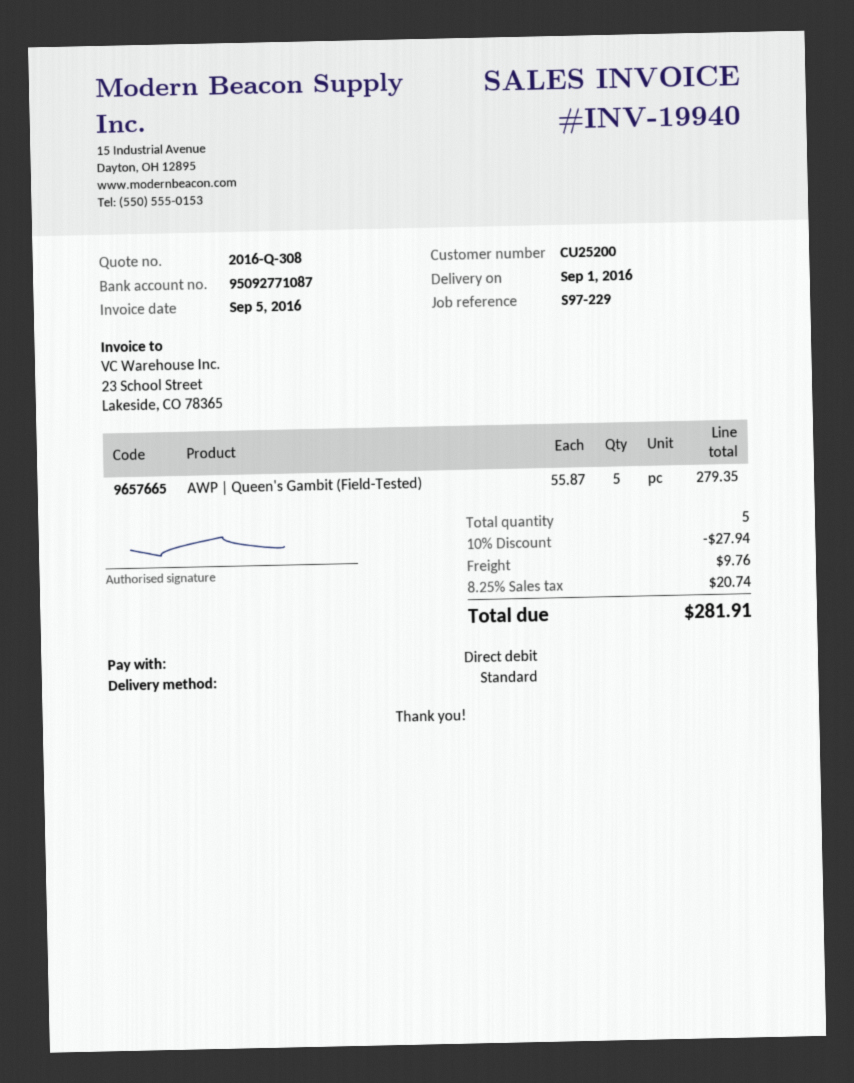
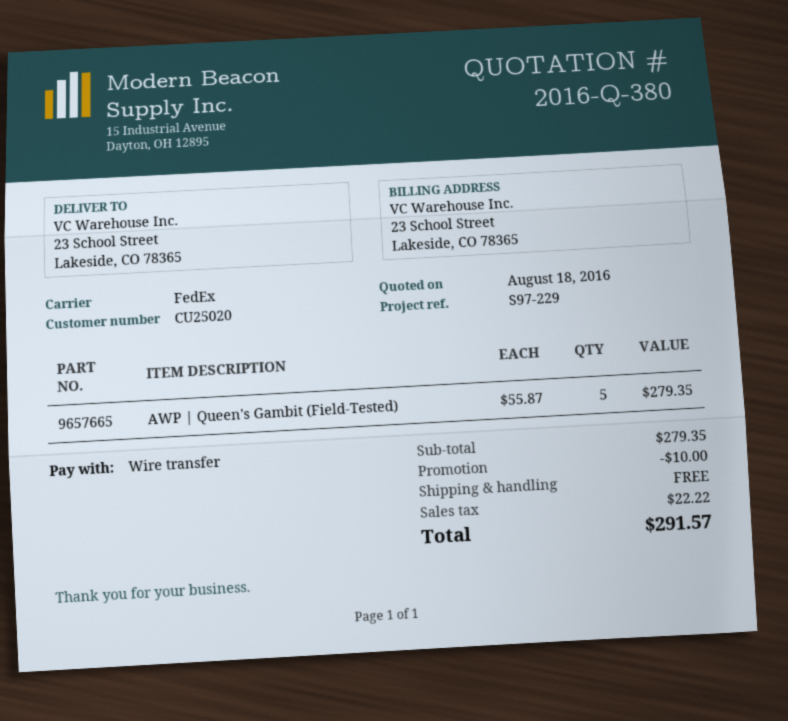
quote number: 2016-Q-308 -> 2016-Q-380
customer number: CU25200 -> CU25020
payment method: direct debit -> bank transfer
shipping method: standard -> FedEx
discount: 27.94 -> 10.00
shipping: 9.76 -> 0.00
tax: 20.74 -> 22.22
total: 281.91 -> 291.57

